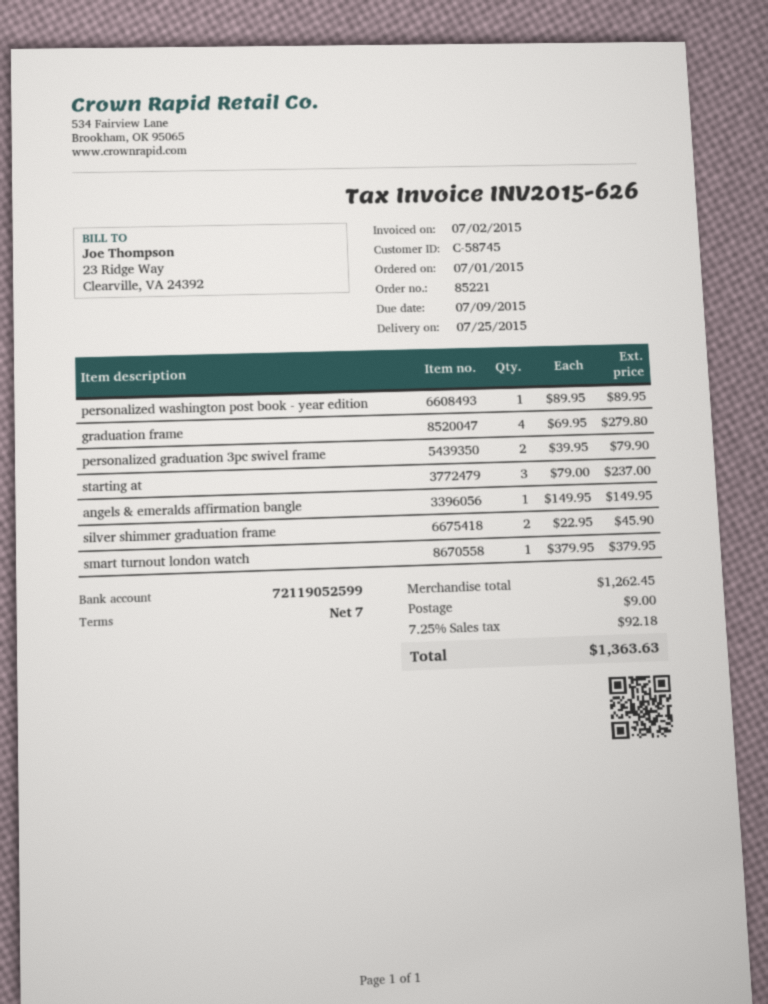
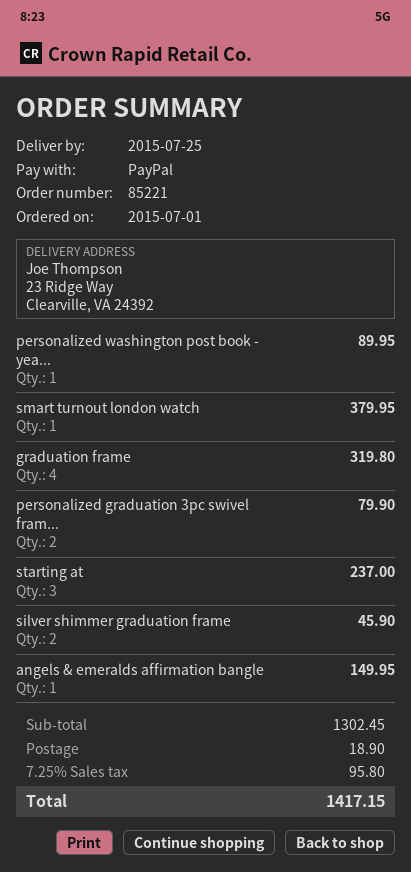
graduation frame: 4 for 279.80 -> 4 for 319.80
subtotal: 1262.45 -> 1302.45
shipping: 9.00 -> 18.90
tax: 7.25% = 92.18 -> 7.25% = 95.80
total: 1363.63 -> 1417.15

